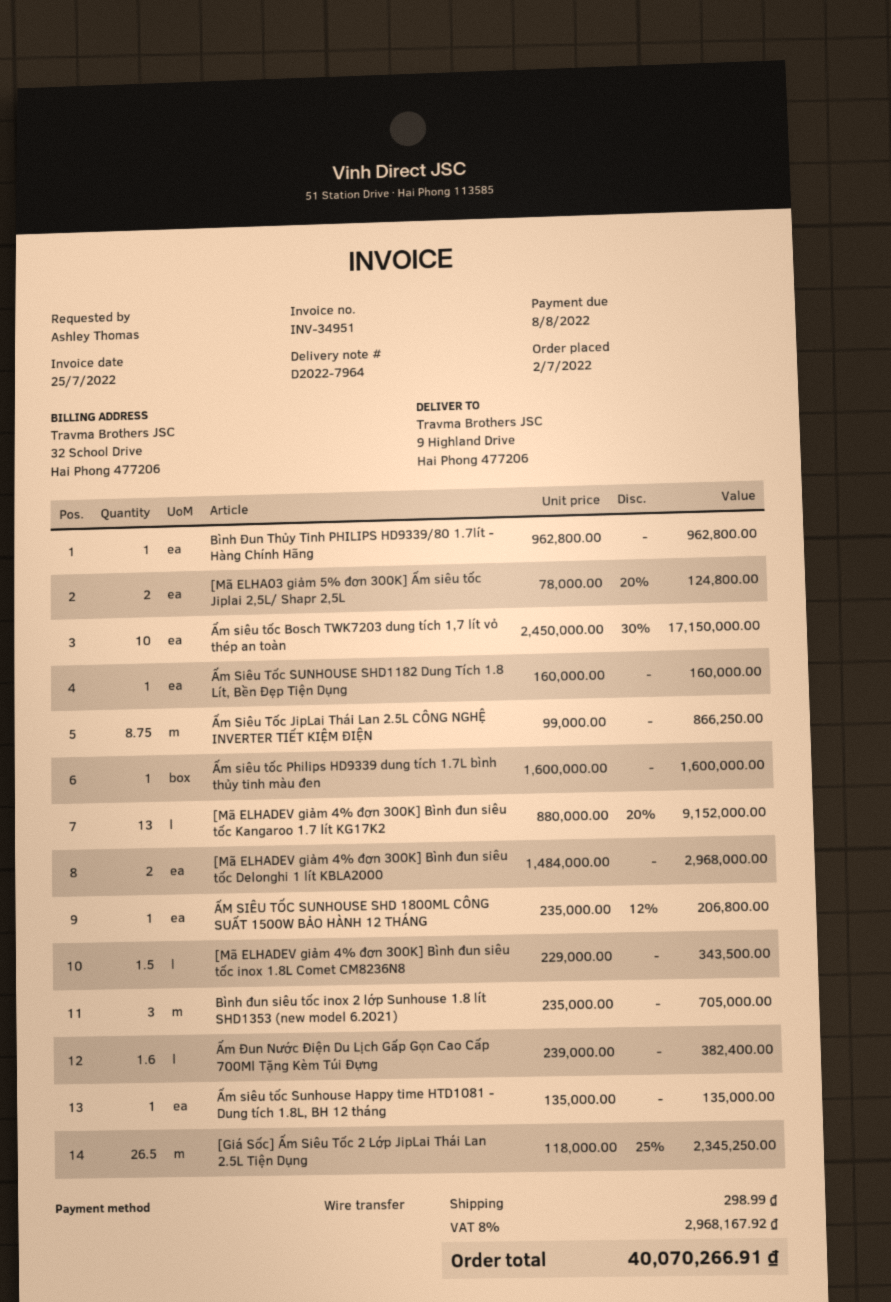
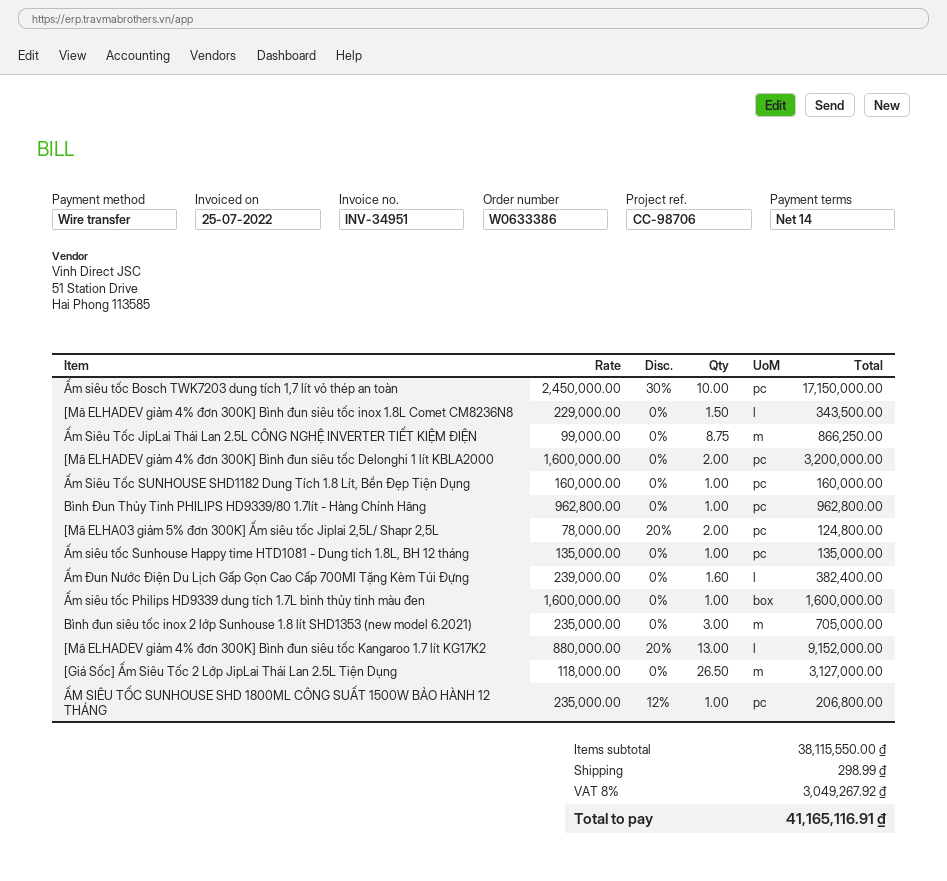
[Mã ELHADEV giảm 4% đơn 300K] Bình đun siêu tốc Delonghi 1 lít KBLA2000: 2 x 1484000.00 = 2968000.00 -> 2 x 1600000.00 = 3200000.00
[Giá Sốc] Ấm Siêu Tốc 2 Lớp JipLai Thái Lan 2.5L Tiện Dụng: 26.5 x 118000.00 - 25% = 2345250.00 -> 26.5 x 118000.00 = 3127000.00
tax: 8% = 2968167.92 -> 8% = 3049267.92
total: 40070266.91 -> 41165116.91

